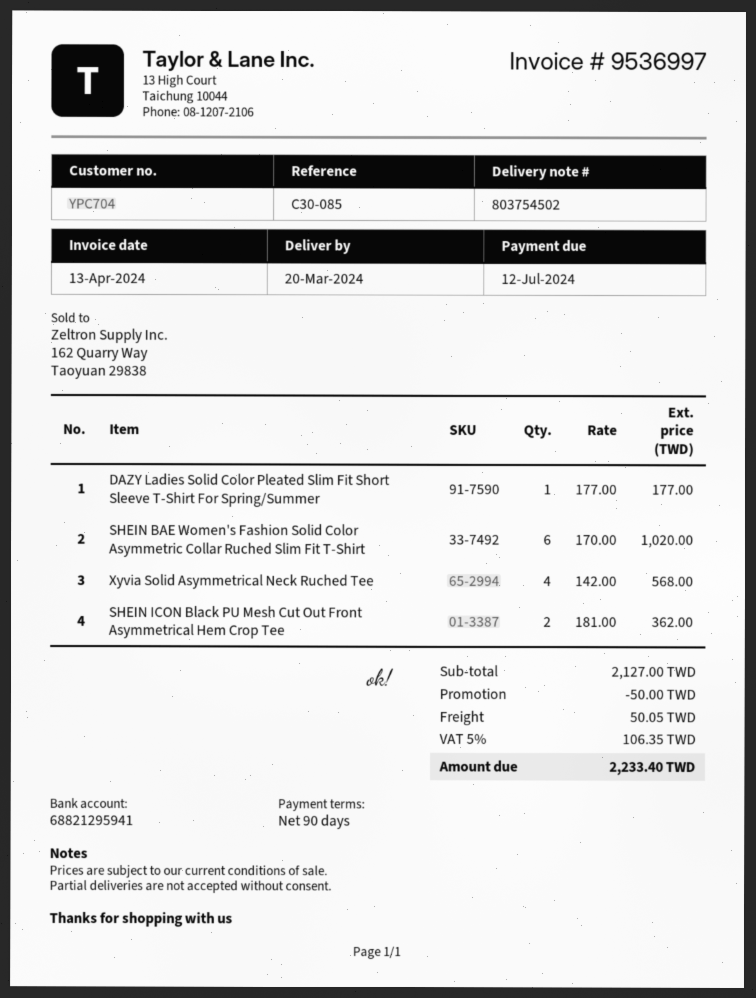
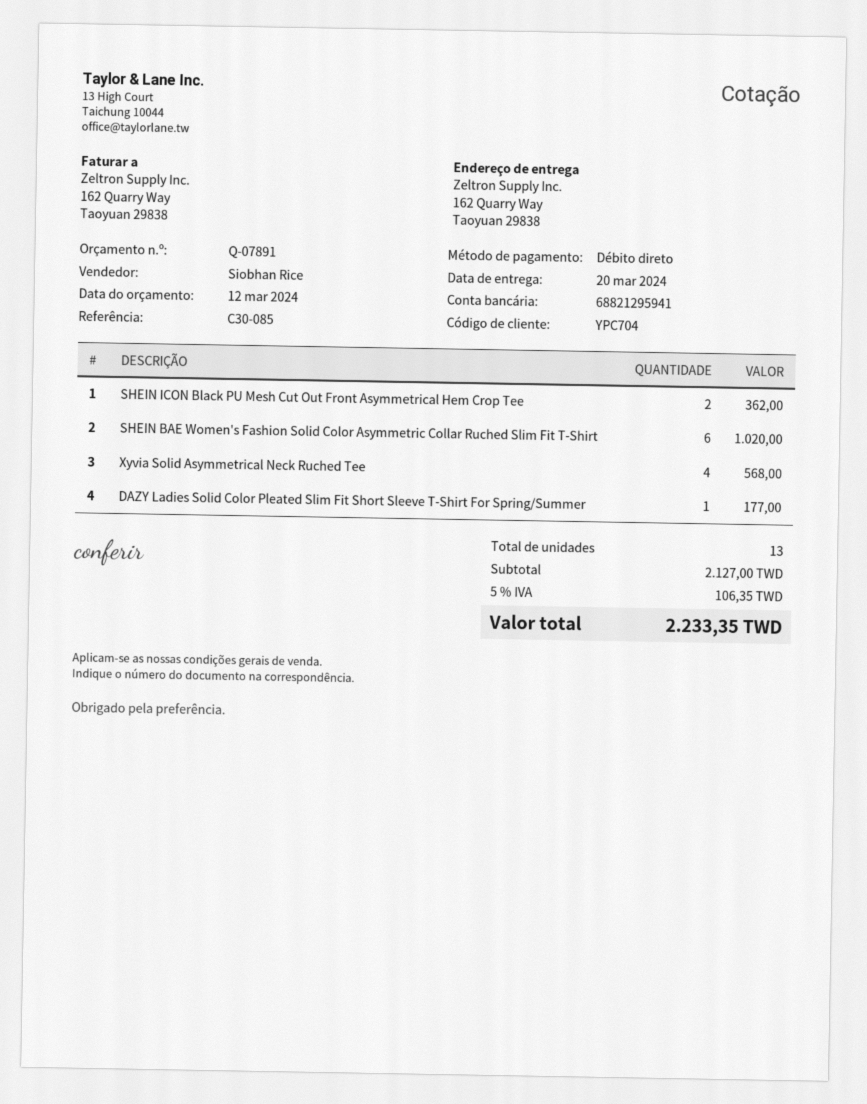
discount: 50.00 -> none
shipping: 50.05 -> none
total: 2233.40 -> 2233.35

